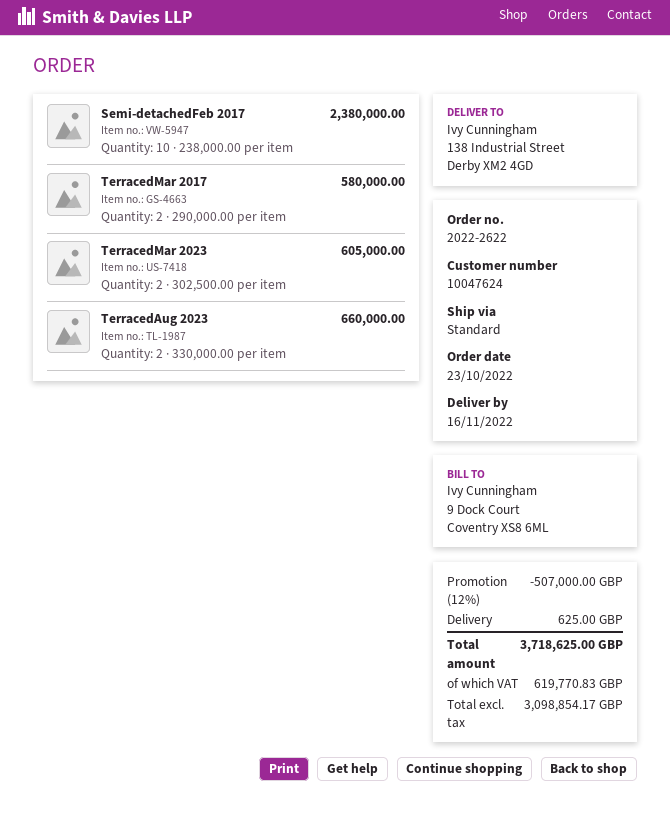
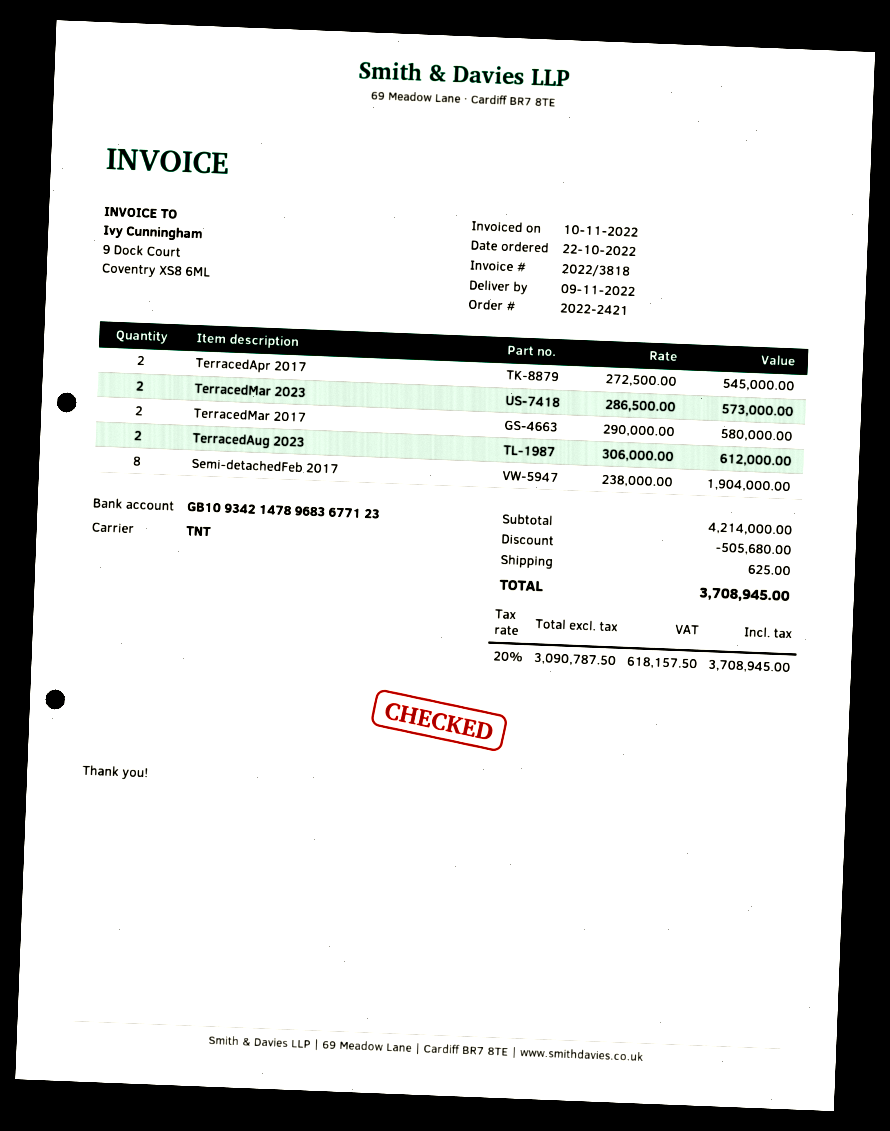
order number: 2022-2622 -> 2022-2421
order date: 2022-10-23 -> 2022-10-22
delivery date: 2022-11-16 -> 2022-11-09
shipping method: standard -> TNT
Semi-detachedFeb 2017: 10 x 238000.00 = 2380000.00 -> 8 x 238000.00 = 1904000.00
TerracedMar 2023: 2 x 302500.00 = 605000.00 -> 2 x 286500.00 = 573000.00
TerracedAug 2023: 2 x 330000.00 = 660000.00 -> 2 x 306000.00 = 612000.00
TerracedApr 2017: none -> 2 x 272500.00 = 545000.00
discount: 507000.00 -> 505680.00
net: 3098854.17 -> 3090787.50
tax: 619770.83 -> 618157.50
total: 3718625.00 -> 3708945.00

